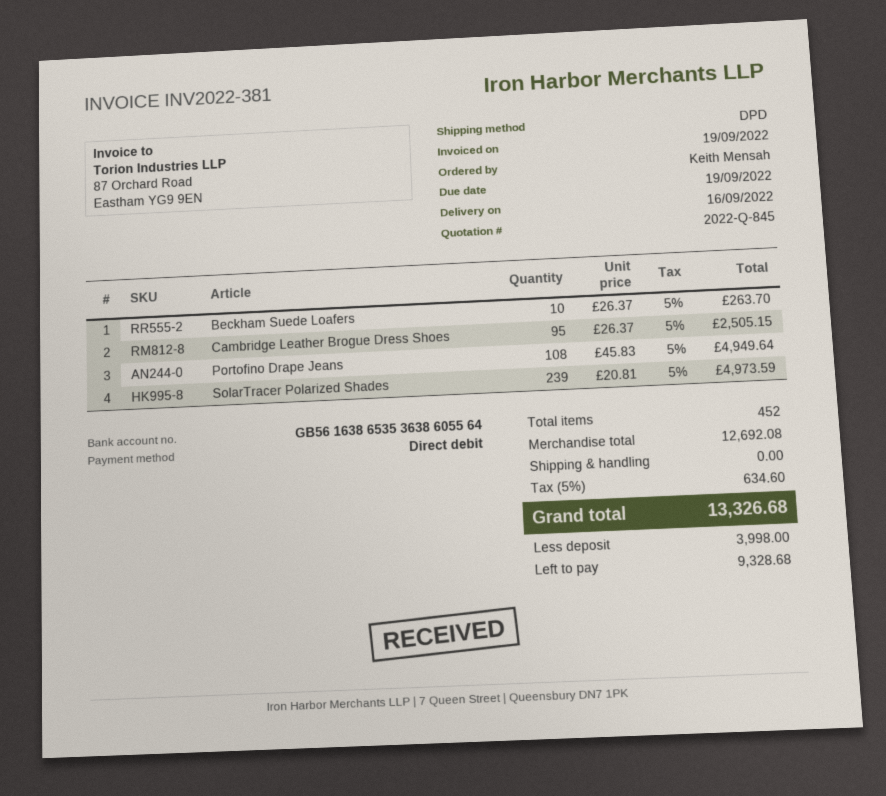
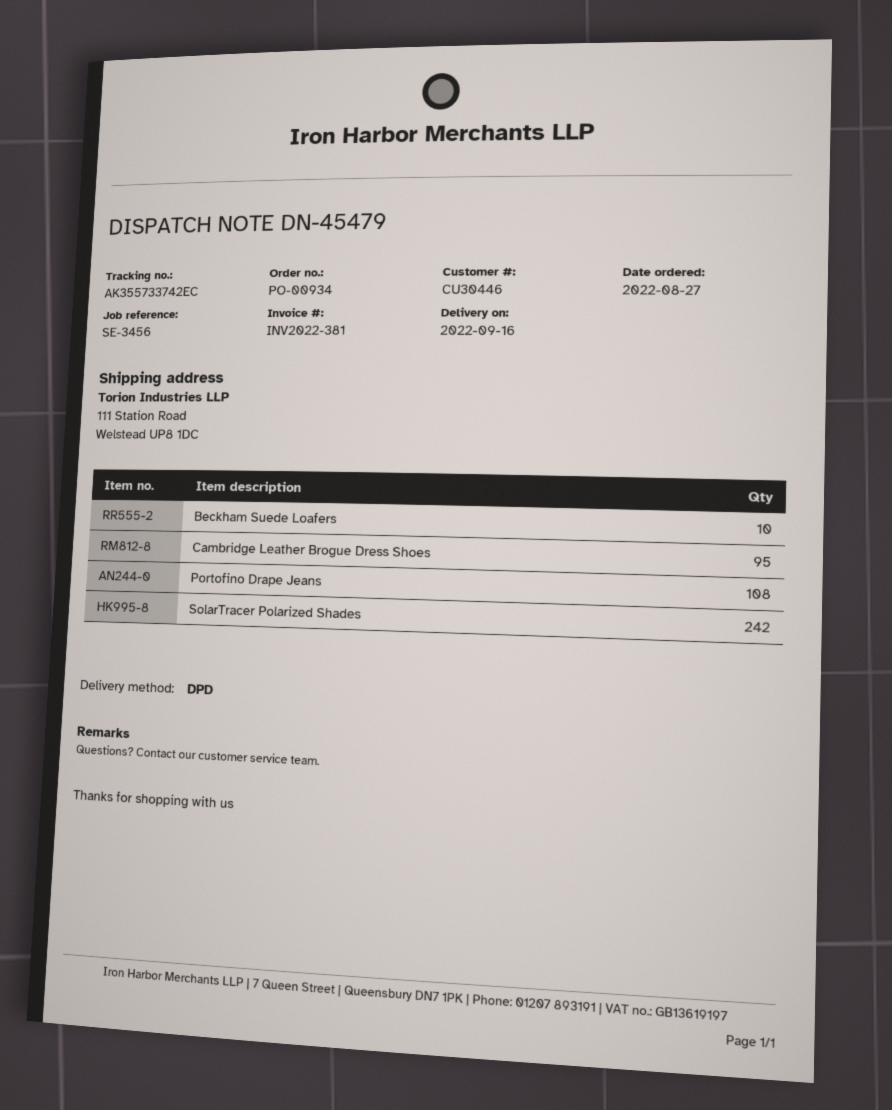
SolarTracer Polarized Shades: 239 -> 242

